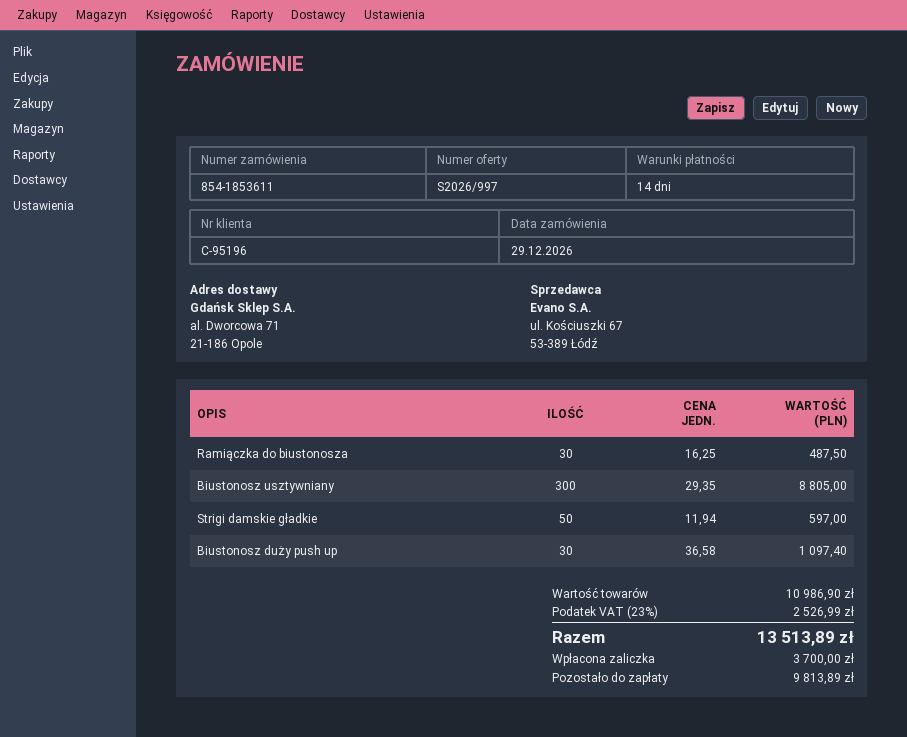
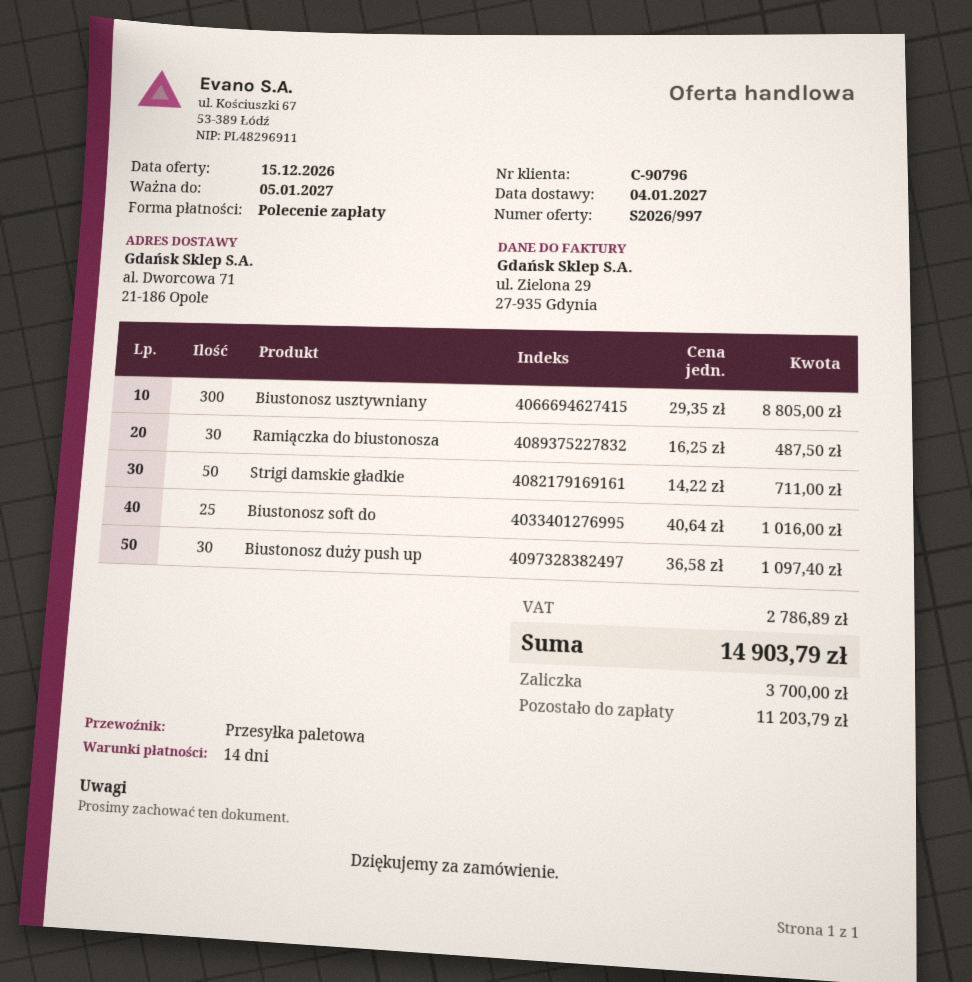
customer number: C-95196 -> C-90796
Strigi damskie gładkie: 50 x 11.94 = 597.00 -> 50 x 14.22 = 711.00
Biustonosz soft do: none -> 25 x 40.64 = 1016.00
tax: 2526.99 -> 2786.89
total: 13513.89 -> 14903.79
balance: 9813.89 -> 11203.79

